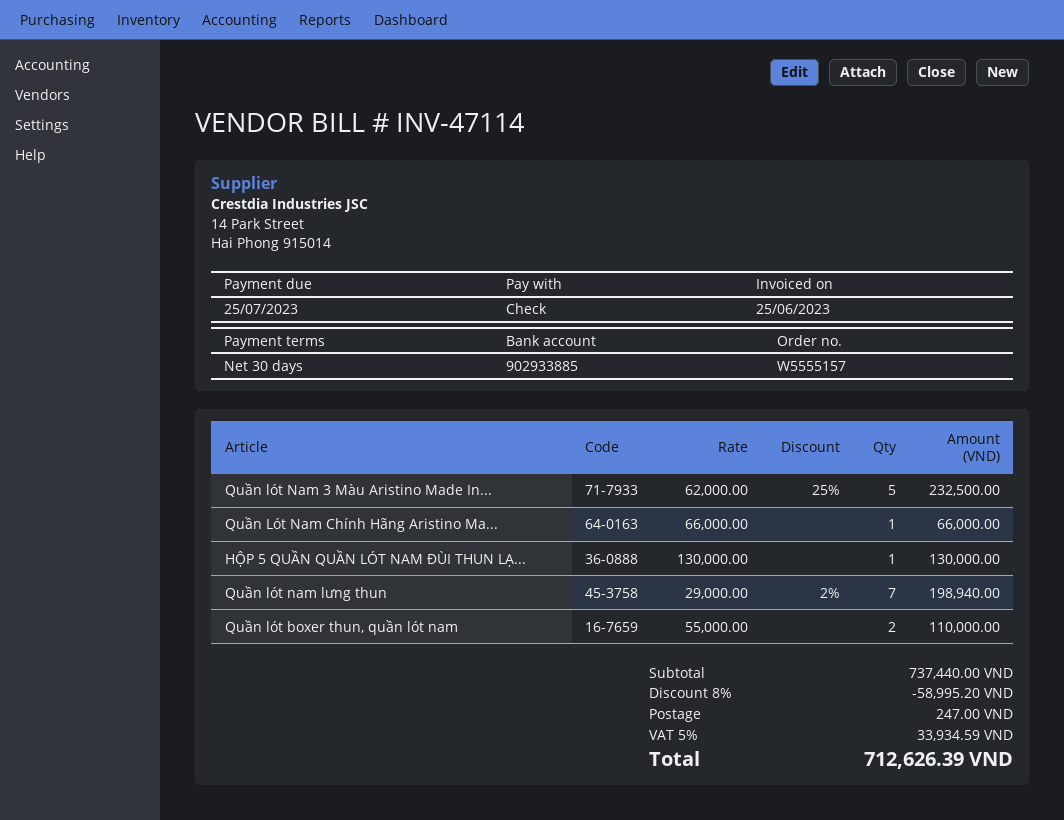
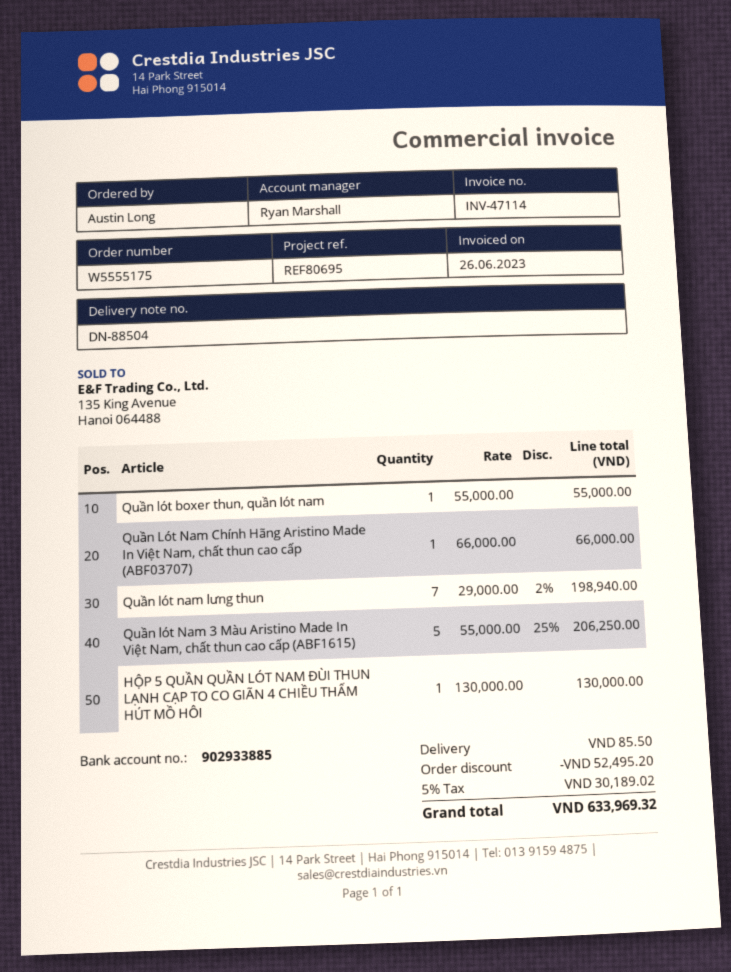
order number: W5555157 -> W5555175
invoice date: 2023-06-25 -> 2023-06-26
Quần lót Nam 3 Màu Aristino Made In...: 5 x 62000.00 - 25% = 232500.00 -> 5 x 55000.00 - 25% = 206250.00
Quần lót boxer thun, quần lót nam: 2 x 55000.00 = 110000.00 -> 1 x 55000.00 = 55000.00
discount: 58995.20 -> 52495.20
shipping: 247.00 -> 85.50
tax: 5% = 33934.59 -> 5% = 30189.02
total: 712626.39 -> 633969.32

